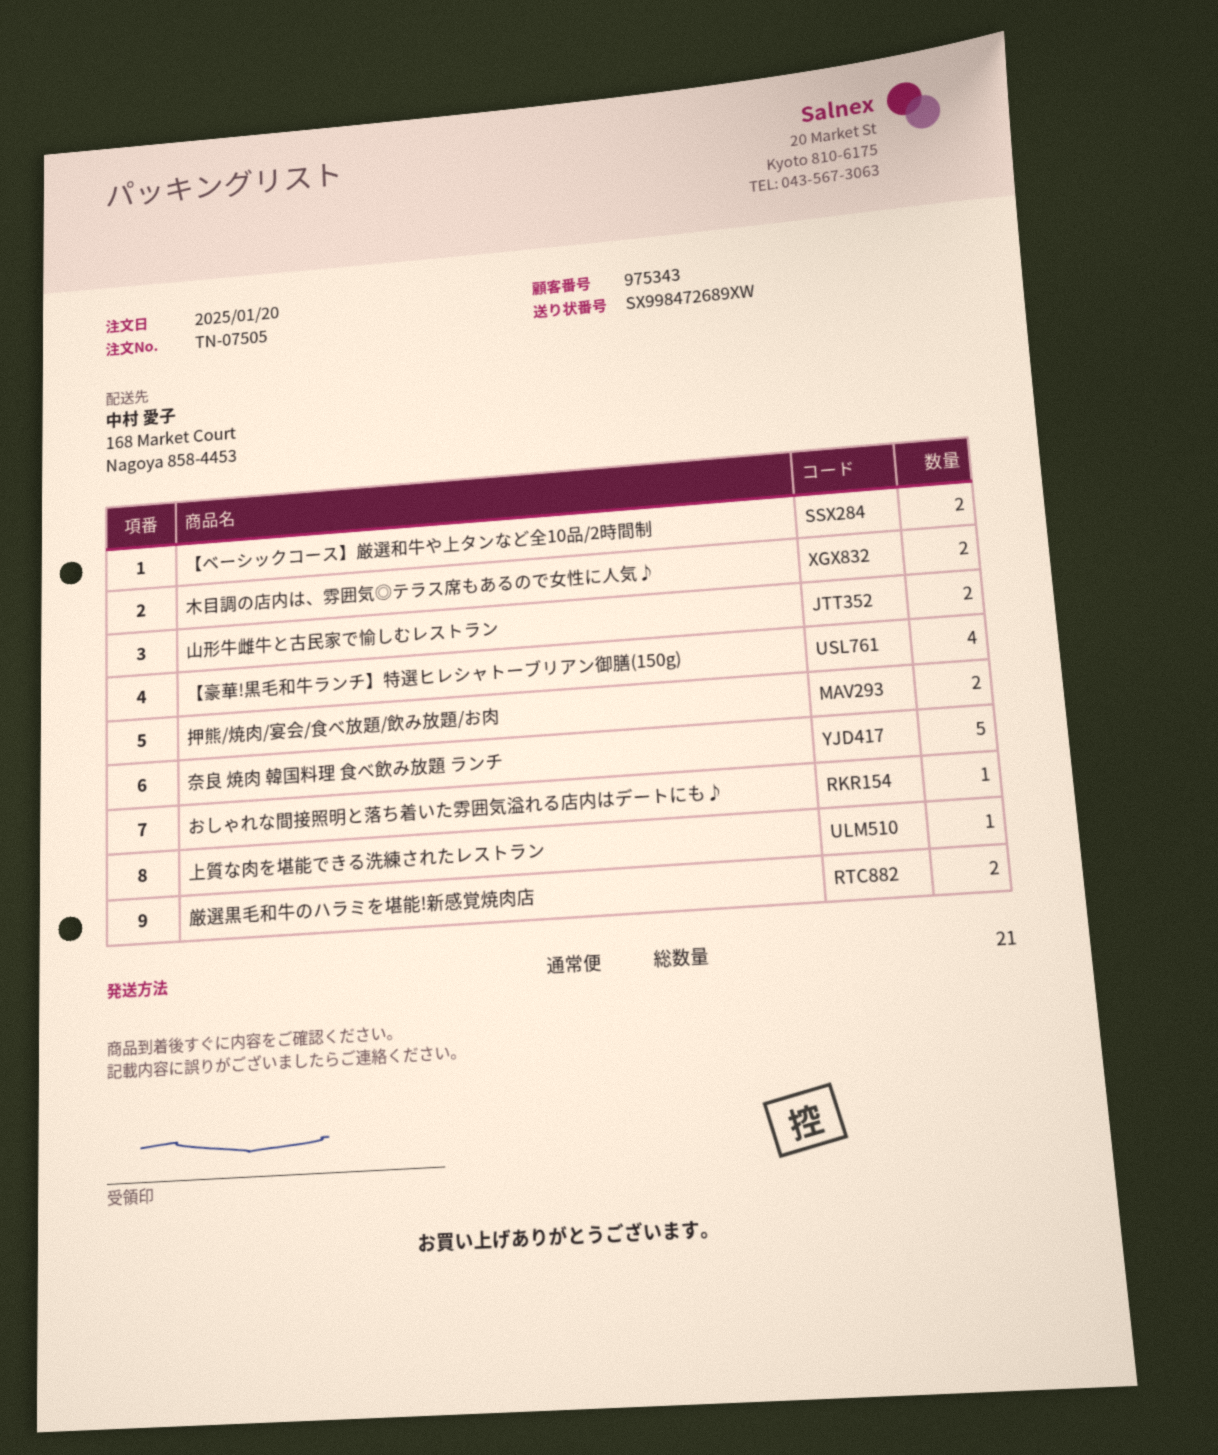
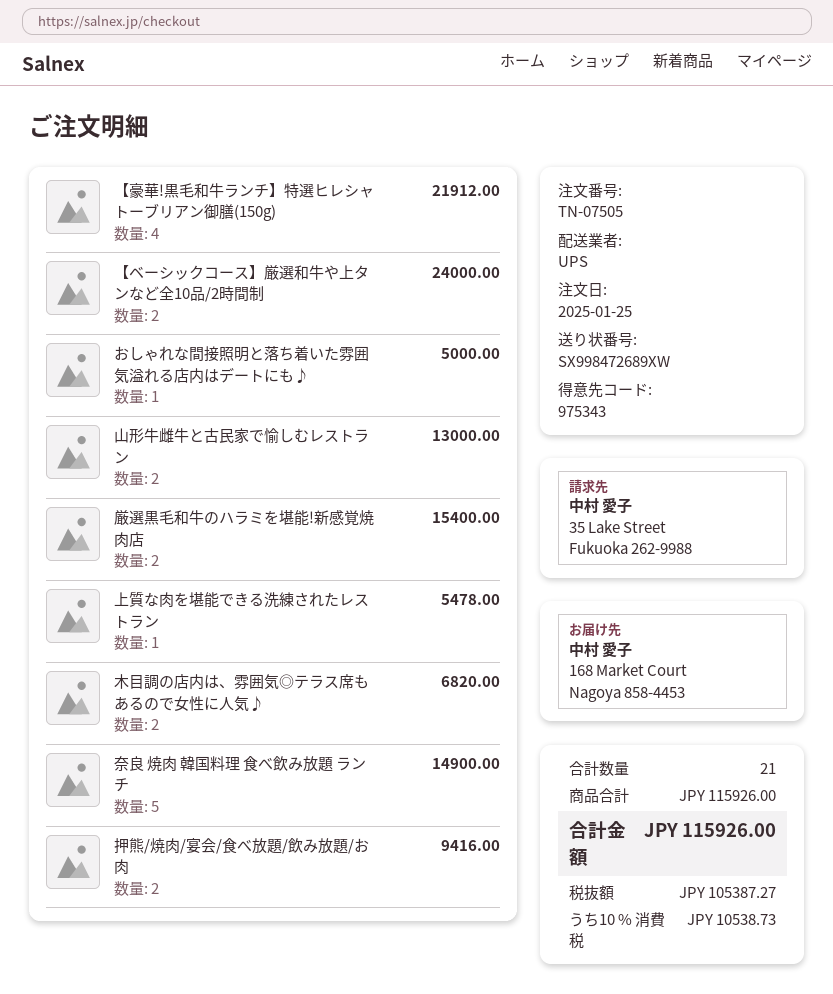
order date: 2025-01-20 -> 2025-01-25
shipping method: standard -> UPS

